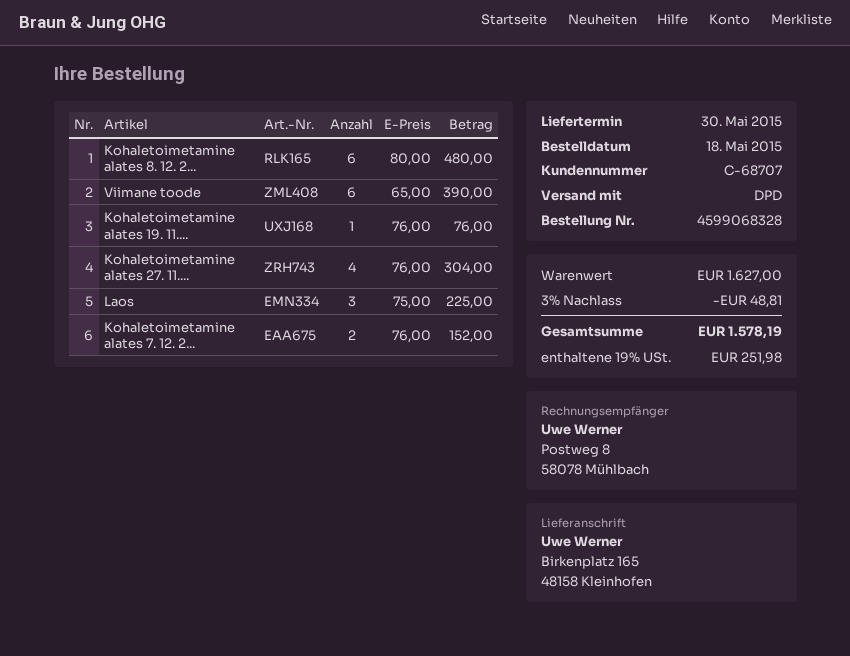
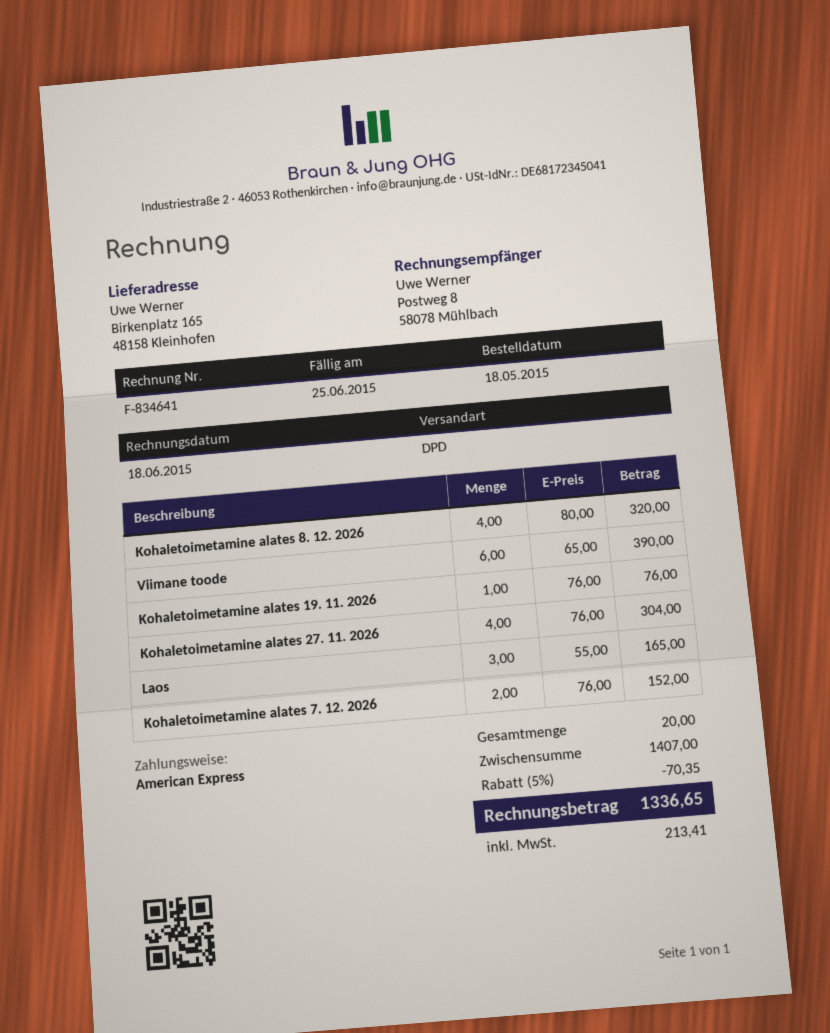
Kohaletoimetamine alates 8. 12. 2...: 6 x 80.00 = 480.00 -> 4 x 80.00 = 320.00
Laos: 3 x 75.00 = 225.00 -> 3 x 55.00 = 165.00
subtotal: 1627.00 -> 1407.00
discount: 3% = 48.81 -> 5% = 70.35
tax: 251.98 -> 213.41
total: 1578.19 -> 1336.65

